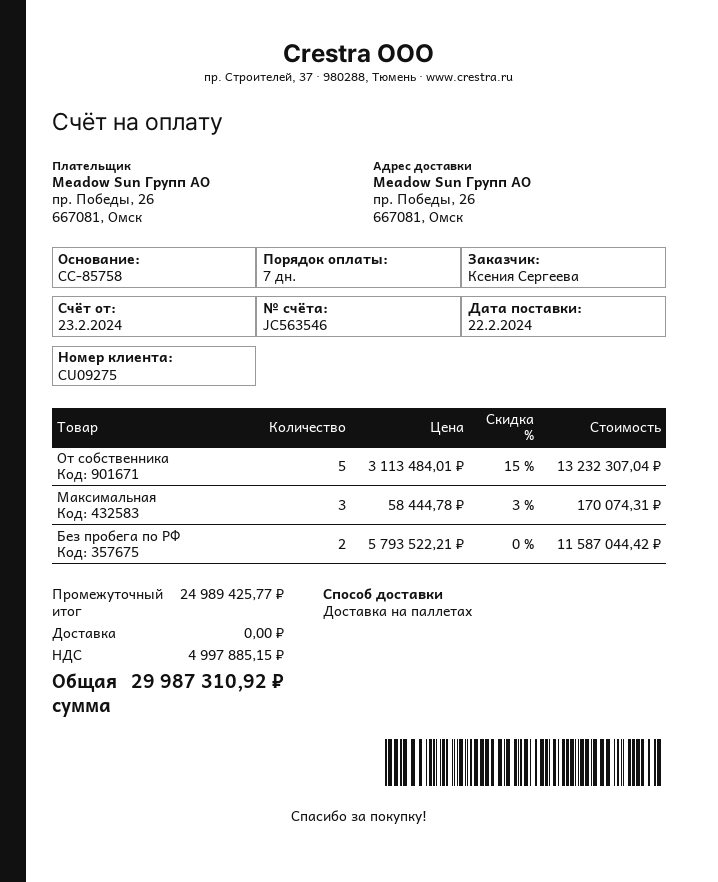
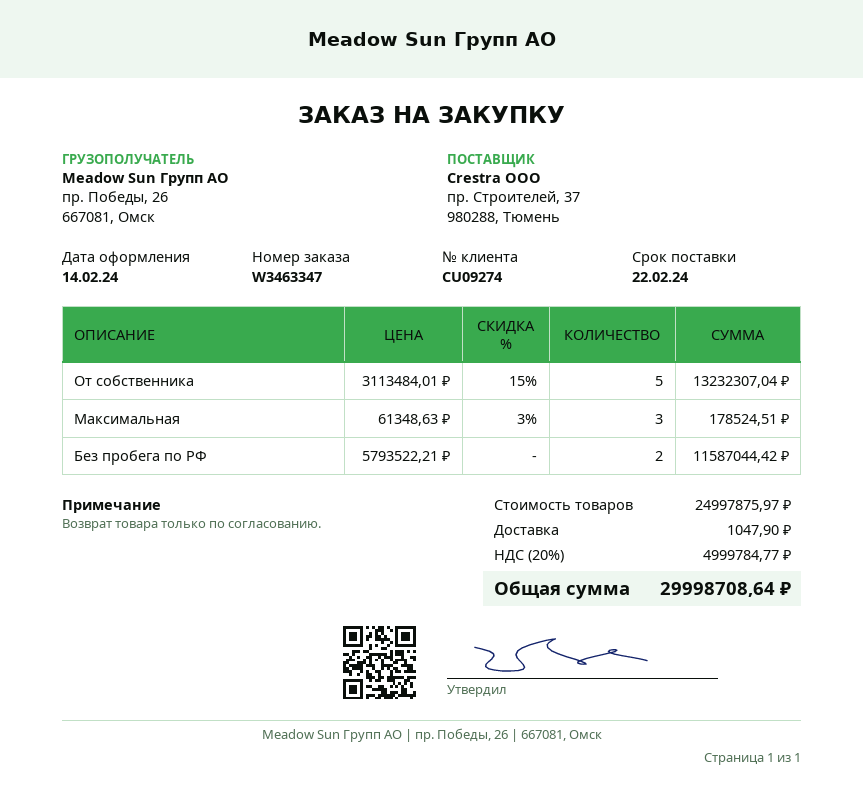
customer number: CU09275 -> CU09274
Максимальная: 3 x 58444.78 - 3% = 170074.31 -> 3 x 61348.63 - 3% = 178524.51
subtotal: 24989425.77 -> 24997875.97
shipping: 0.00 -> 1047.90
tax: 4997885.15 -> 4999784.77
total: 29987310.92 -> 29998708.64

